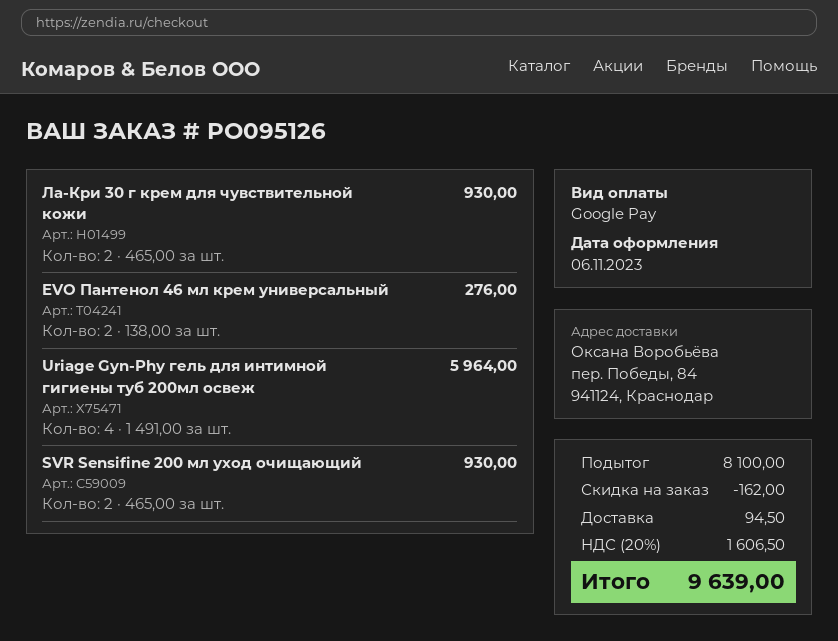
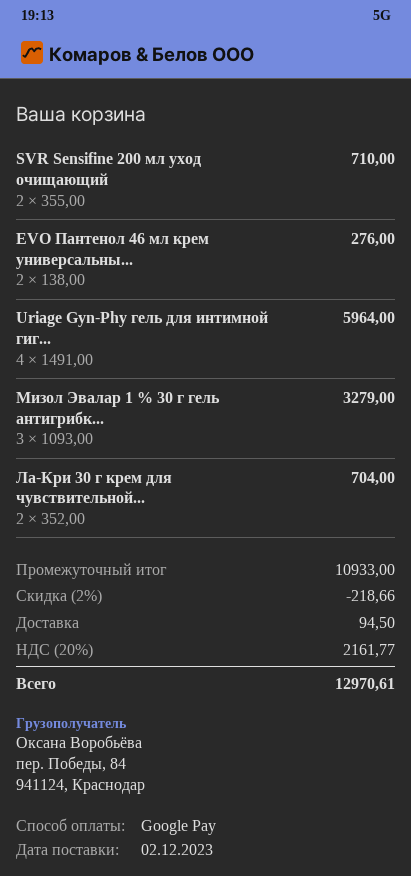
Ла-Кри 30 г крем для чувствительной кожи: 2 x 465.00 = 930.00 -> 2 x 352.00 = 704.00
SVR Sensifine 200 мл уход очищающий: 2 x 465.00 = 930.00 -> 2 x 355.00 = 710.00
Мизол Эвалар 1 % 30 г гель антигрибк...: none -> 3 x 1093.00 = 3279.00
subtotal: 8100.00 -> 10933.00
discount: 162.00 -> 218.66
tax: 20% = 1606.50 -> 20% = 2161.77
total: 9639.00 -> 12970.61

